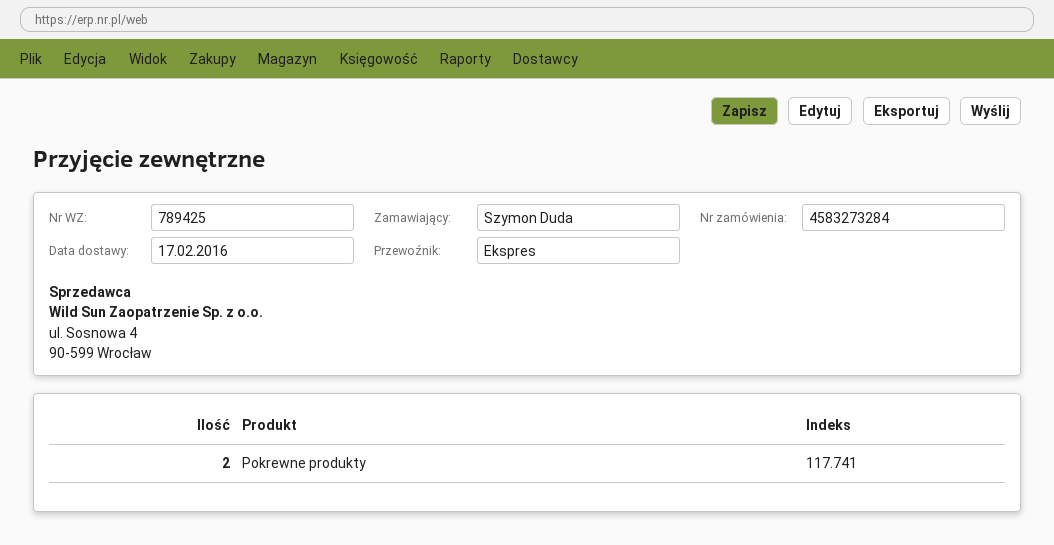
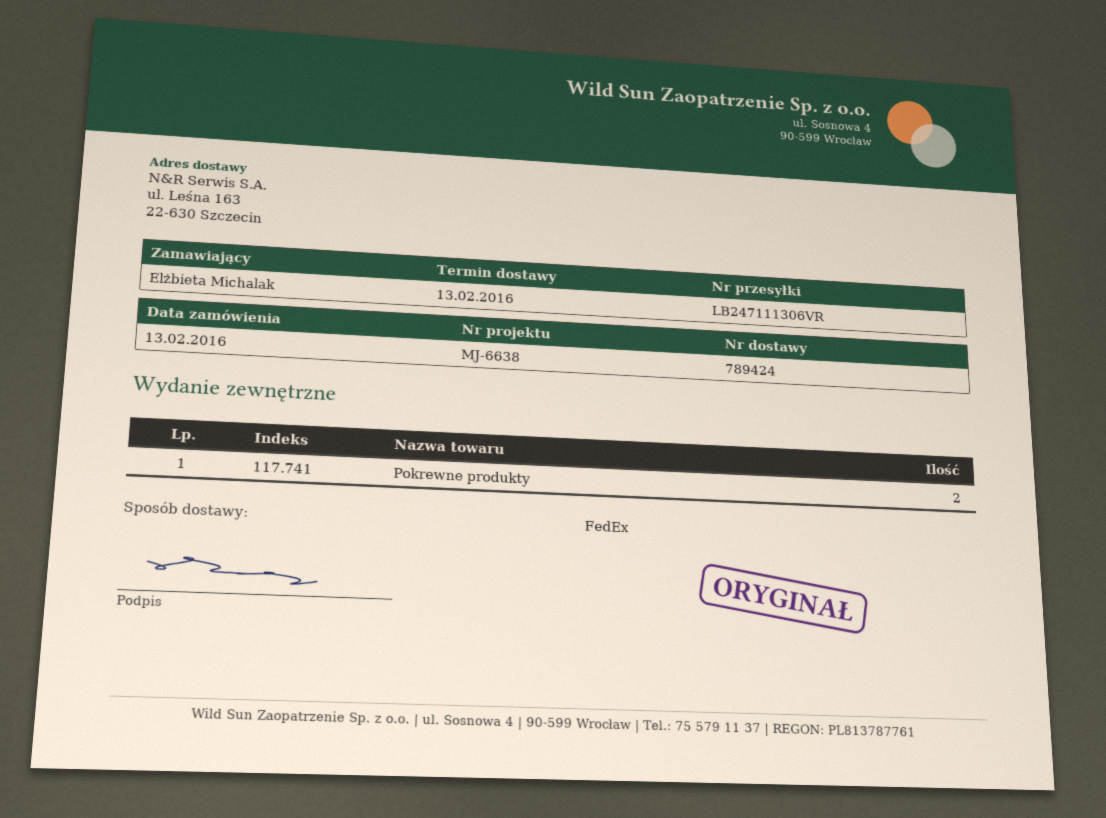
delivery note number: 789425 -> 789424
delivery date: 2016-02-17 -> 2016-02-13
ordered by: Szymon Duda -> Elżbieta Michalak
shipping method: express -> FedEx

